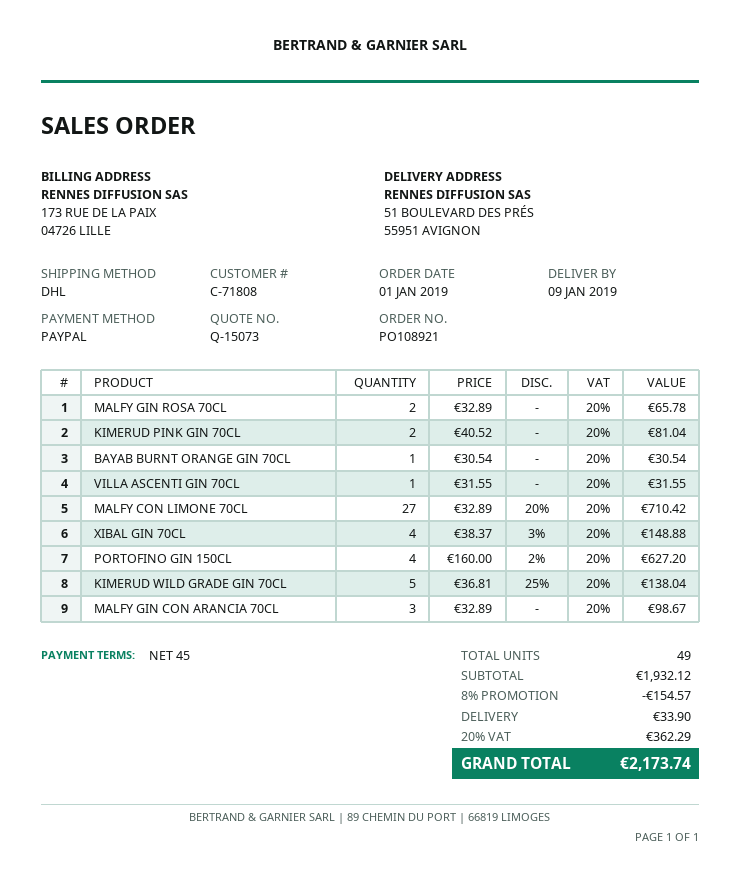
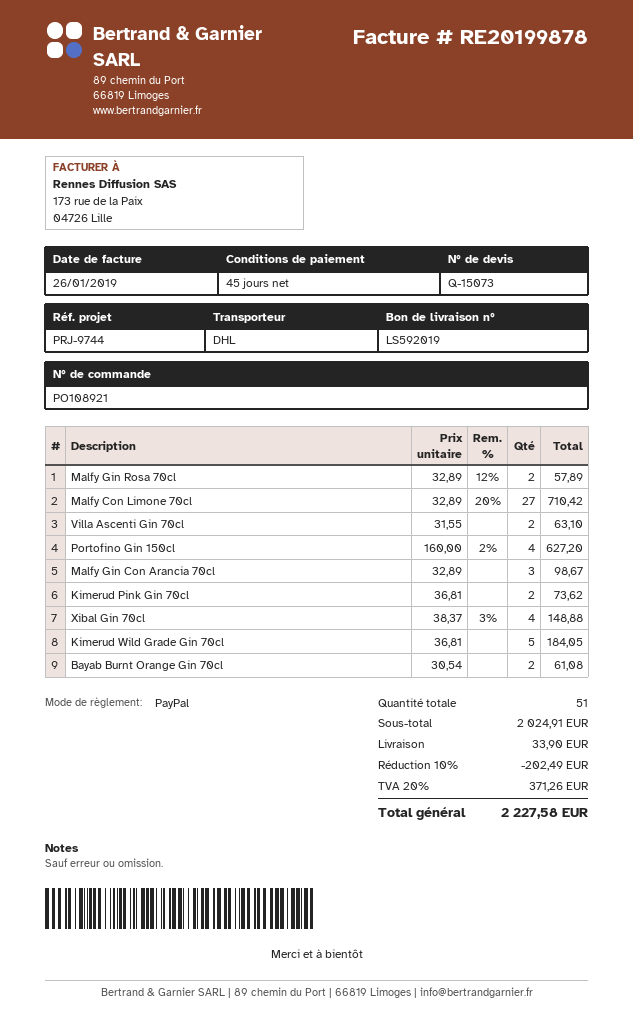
MALFY GIN ROSA 70CL: 2 x 32.89 = 65.78 -> 2 x 32.89 - 12% = 57.89
KIMERUD PINK GIN 70CL: 2 x 40.52 = 81.04 -> 2 x 36.81 = 73.62
BAYAB BURNT ORANGE GIN 70CL: 1 x 30.54 = 30.54 -> 2 x 30.54 = 61.08
VILLA ASCENTI GIN 70CL: 1 x 31.55 = 31.55 -> 2 x 31.55 = 63.10
KIMERUD WILD GRADE GIN 70CL: 5 x 36.81 - 25% = 138.04 -> 5 x 36.81 = 184.05
total quantity: 49 -> 51
subtotal: 1932.12 -> 2024.91
discount: 8% = 154.57 -> 10% = 202.49
tax: 20% = 362.29 -> 20% = 371.26
total: 2173.74 -> 2227.58

